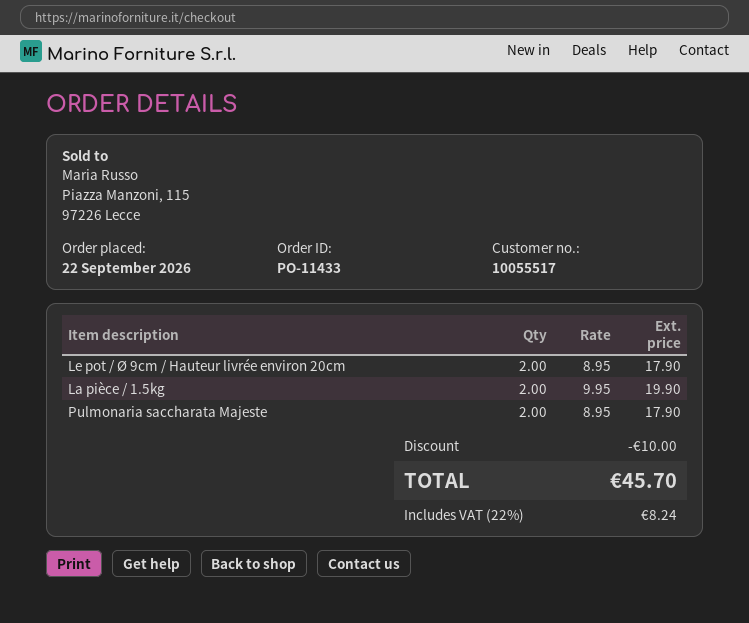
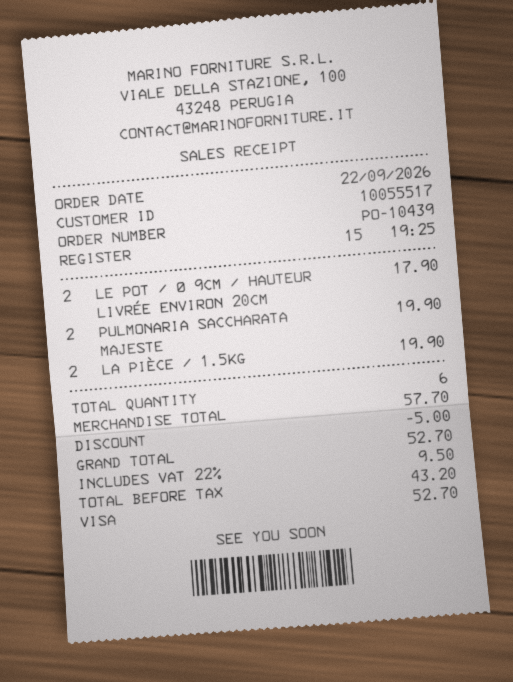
order number: PO-11433 -> PO-10439
Pulmonaria saccharata Majeste: 2 for 17.90 -> 2 for 19.90
discount: 10.00 -> 5.00
tax: 22% = 8.24 -> 22% = 9.50
total: 45.70 -> 52.70

